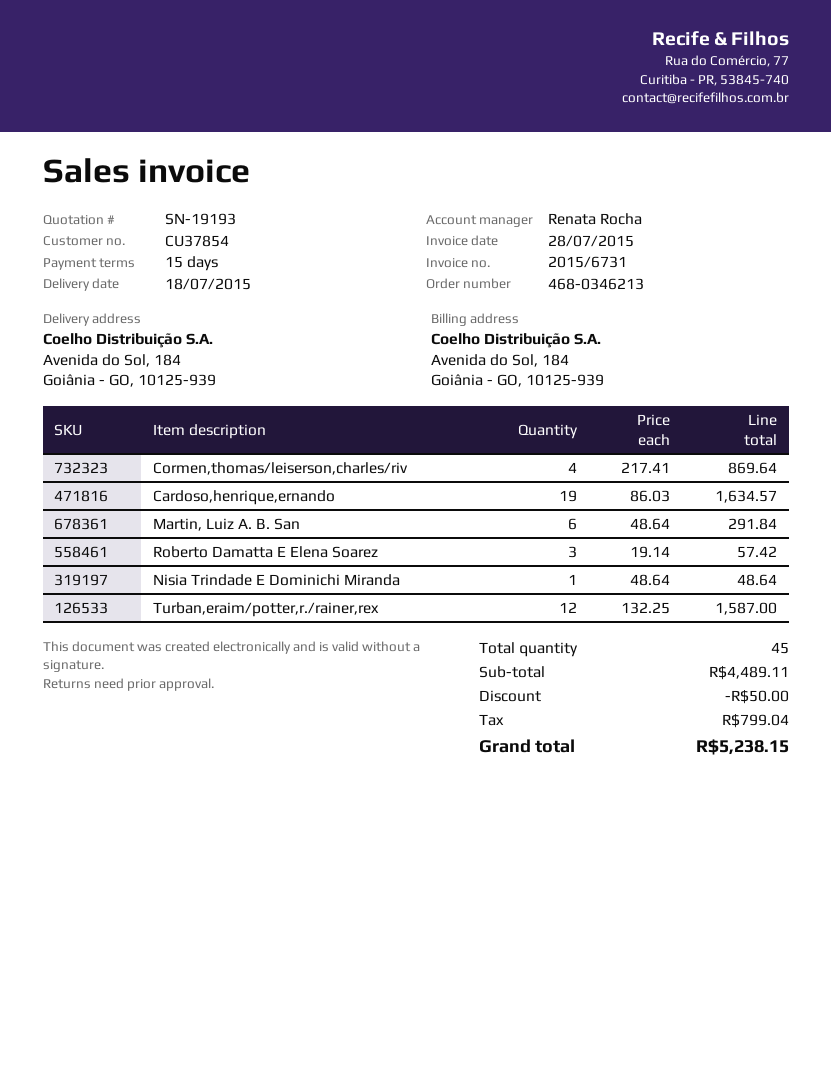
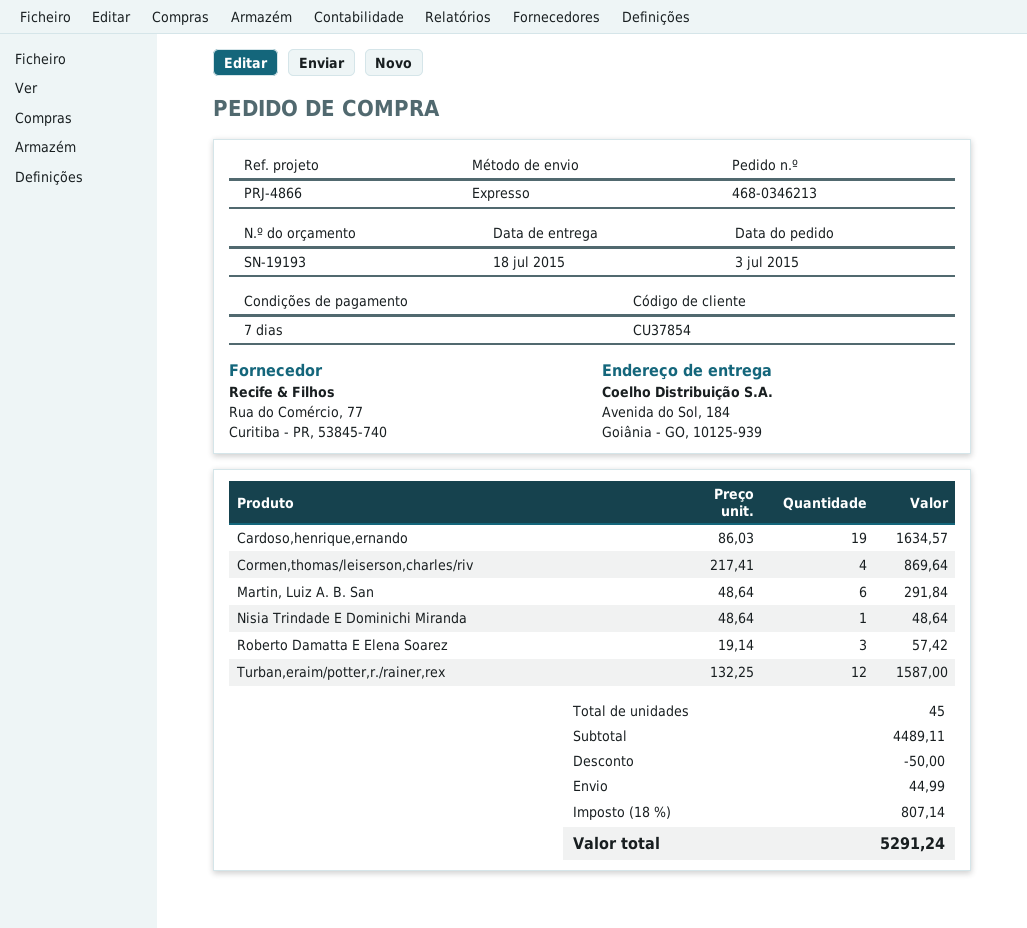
payment terms: 15 days -> 7 days
shipping: none -> 44.99
tax: 799.04 -> 807.14
total: 5238.15 -> 5291.24

